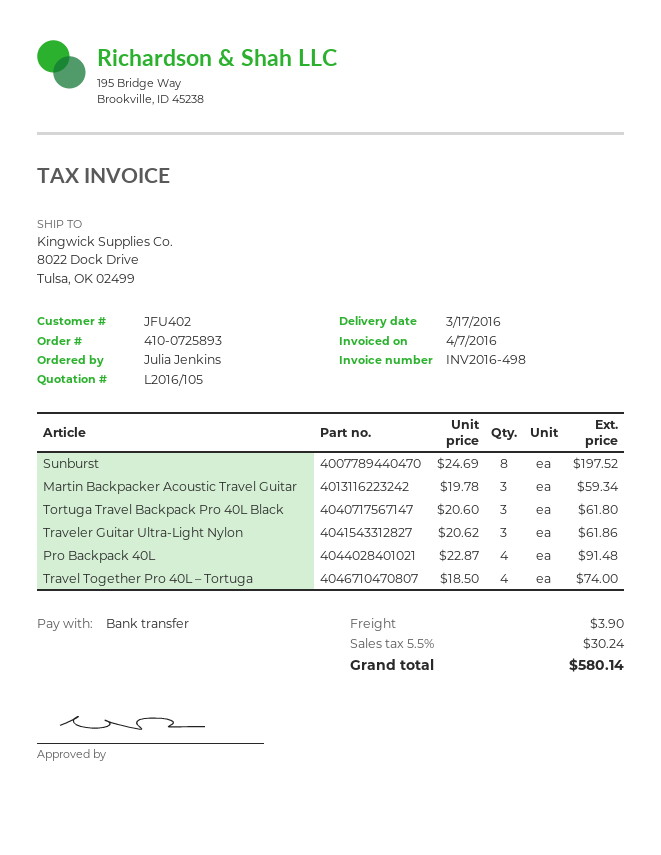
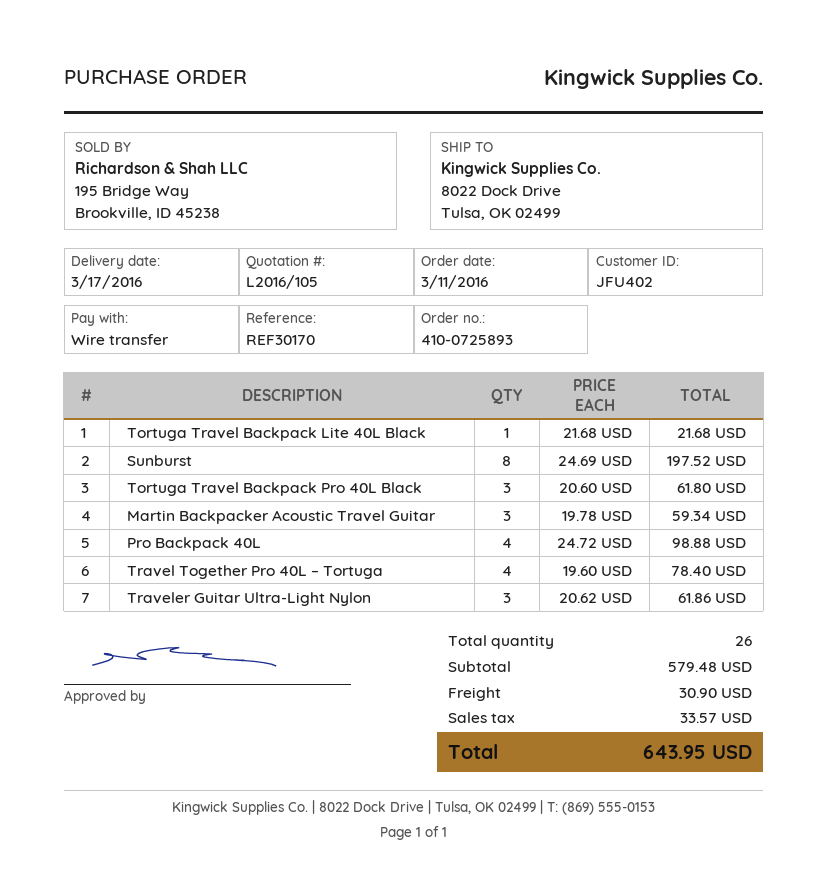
Pro Backpack 40L: 4 x 22.87 = 91.48 -> 4 x 24.72 = 98.88
Travel Together Pro 40L – Tortuga: 4 x 18.50 = 74.00 -> 4 x 19.60 = 78.40
Tortuga Travel Backpack Lite 40L Black: none -> 1 x 21.68 = 21.68
shipping: 3.90 -> 30.90
tax: 30.24 -> 33.57
total: 580.14 -> 643.95

